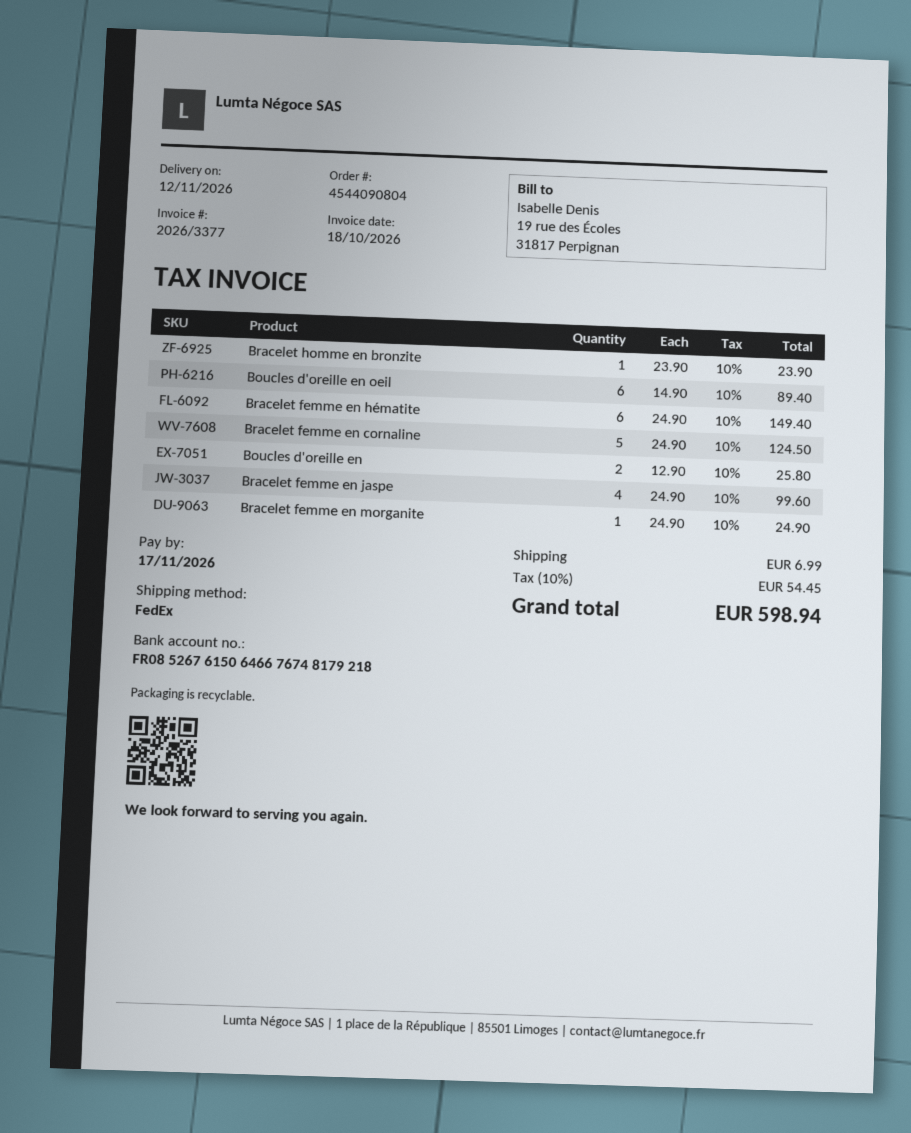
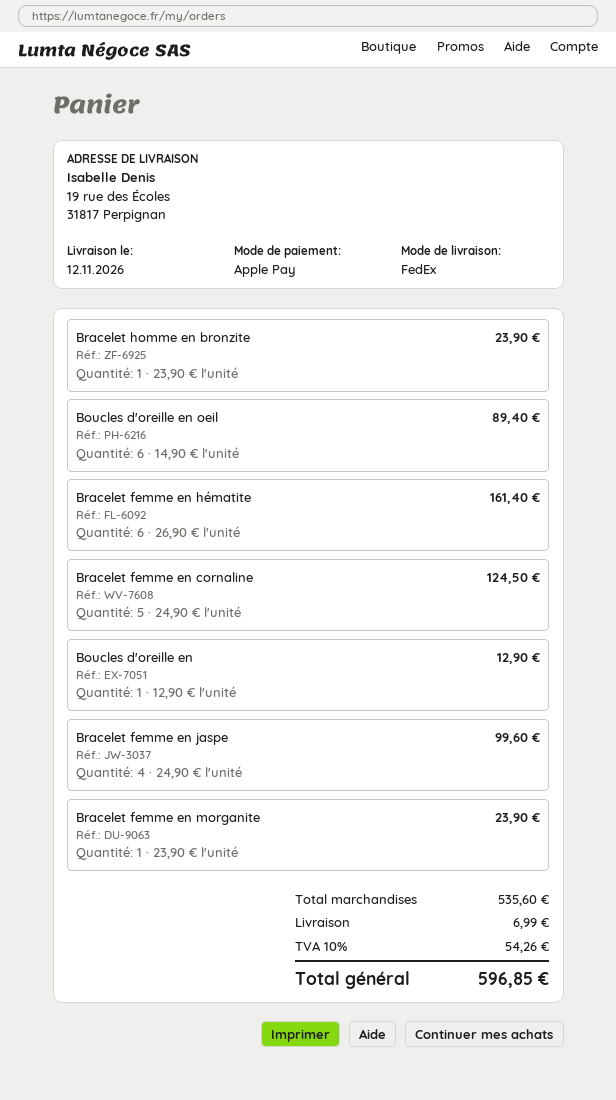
Bracelet femme en hématite: 6 x 24.90 = 149.40 -> 6 x 26.90 = 161.40
Boucles d'oreille en: 2 x 12.90 = 25.80 -> 1 x 12.90 = 12.90
Bracelet femme en morganite: 1 x 24.90 = 24.90 -> 1 x 23.90 = 23.90
tax: 10% = 54.45 -> 10% = 54.26
total: 598.94 -> 596.85

